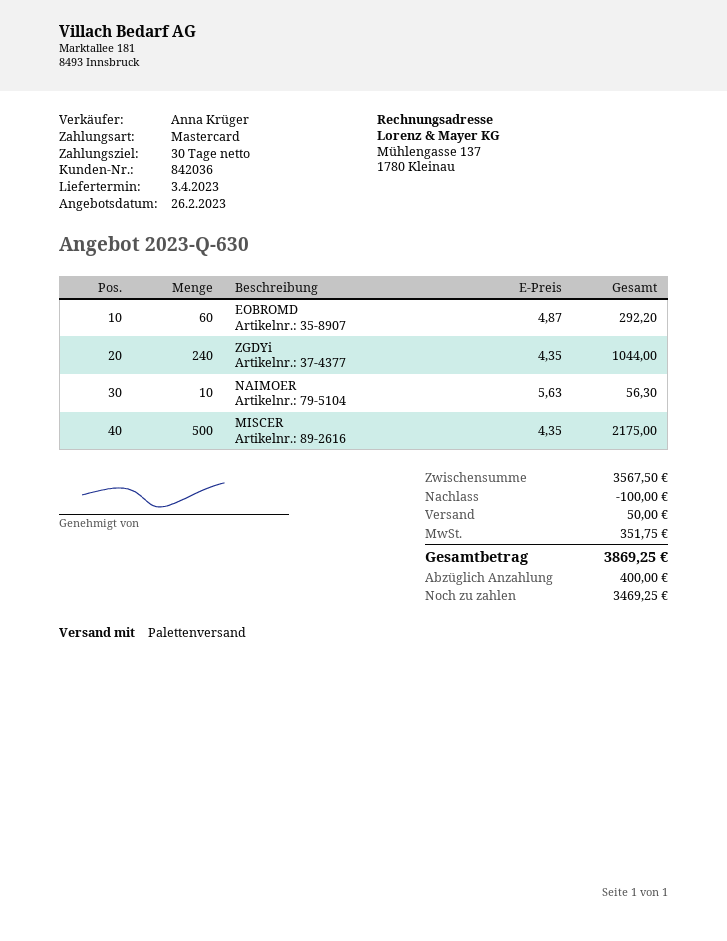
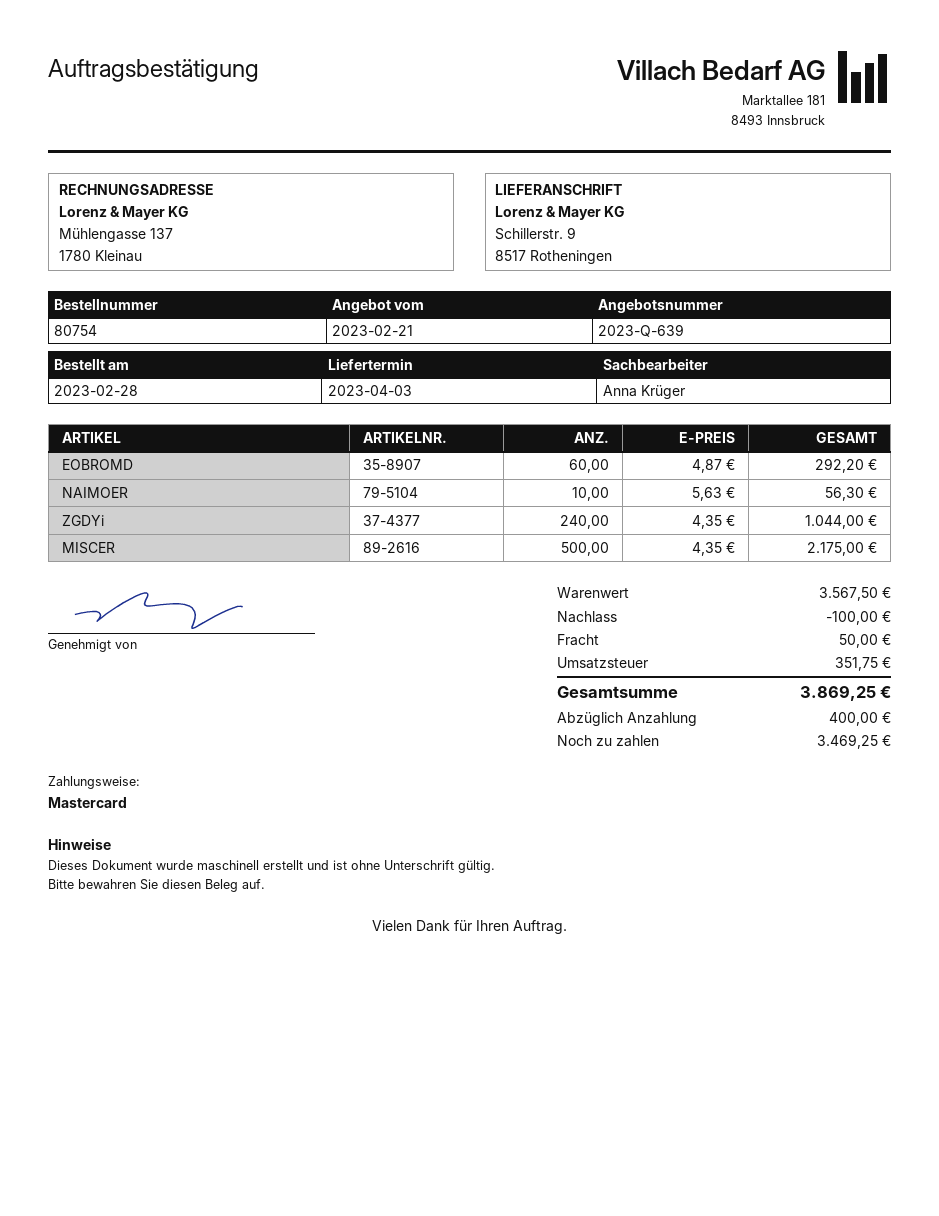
quote number: 2023-Q-630 -> 2023-Q-639
quote date: 2023-02-26 -> 2023-02-21

